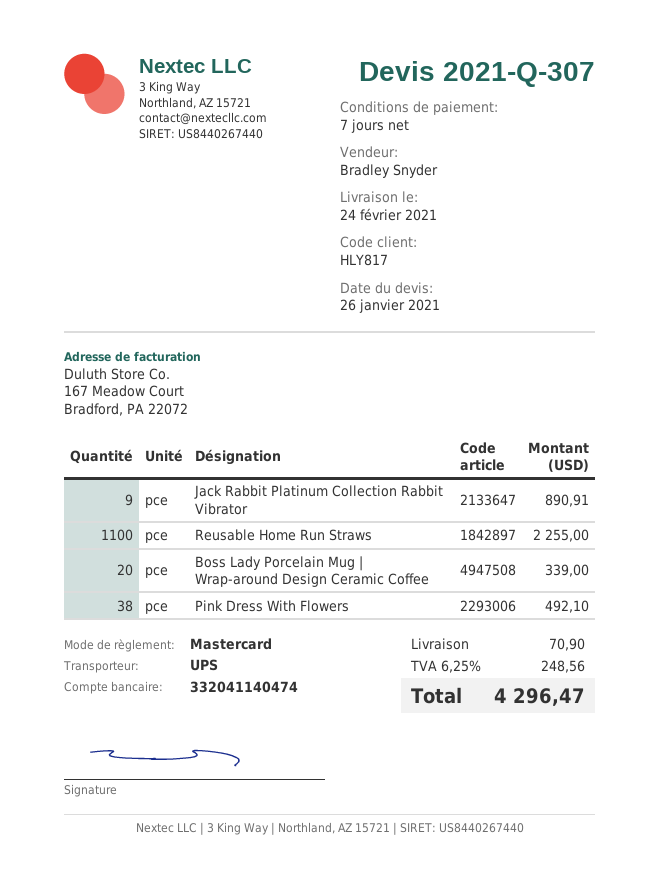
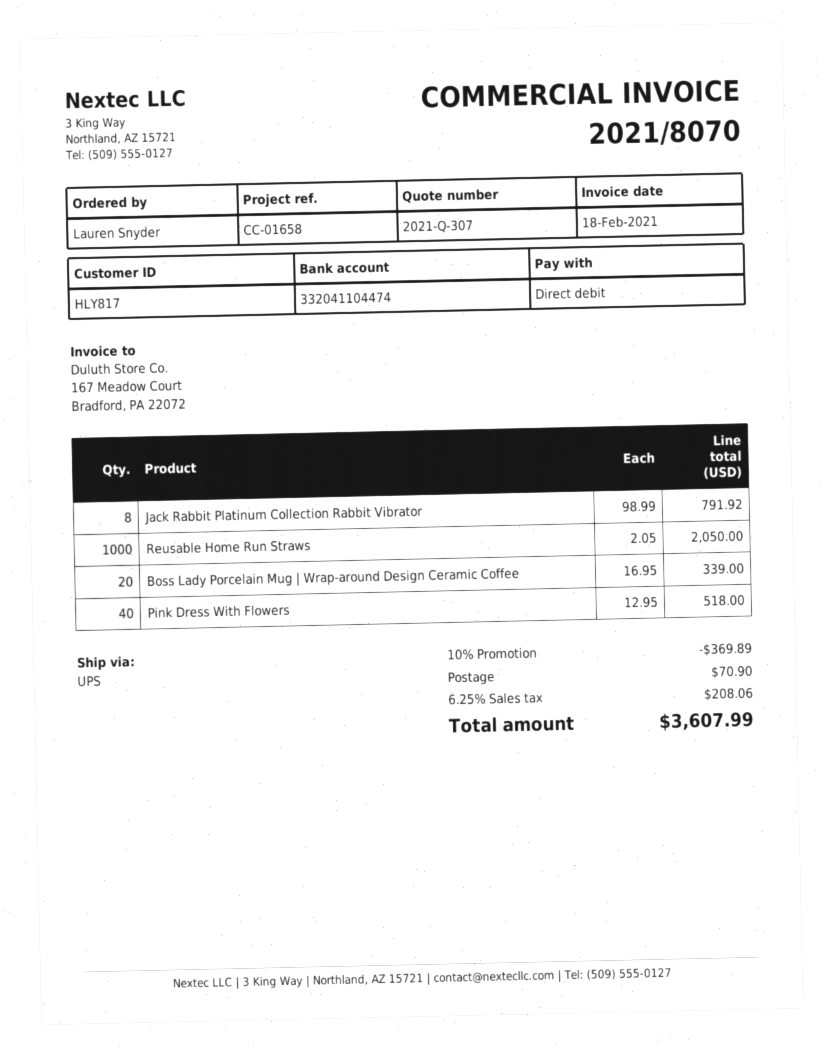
payment method: Mastercard -> direct debit
bank account: 332041140474 -> 332041104474
Jack Rabbit Platinum Collection Rabbit Vibrator: 9 for 890.91 -> 8 for 791.92
Reusable Home Run Straws: 1100 for 2255.00 -> 1000 for 2050.00
Pink Dress With Flowers: 38 for 492.10 -> 40 for 518.00
discount: none -> 10% = 369.89
tax: 6.25% = 248.56 -> 6.25% = 208.06
total: 4296.47 -> 3607.99

